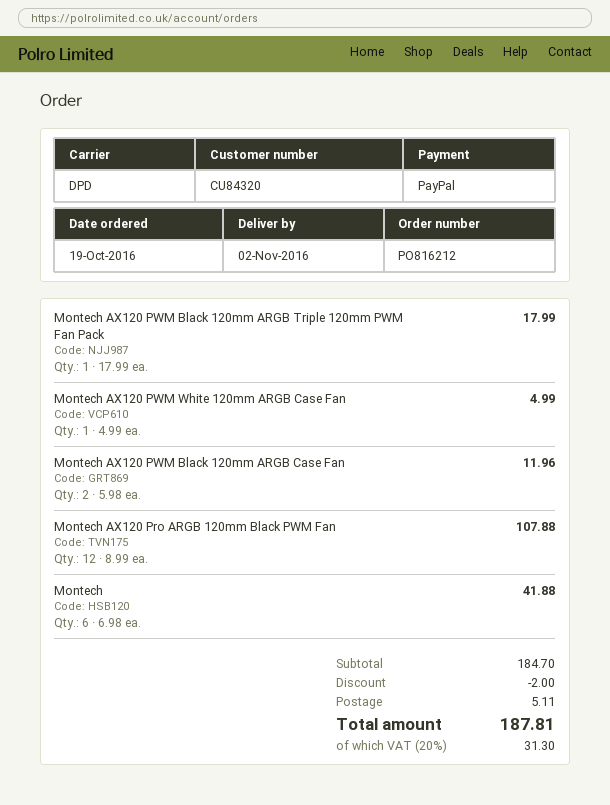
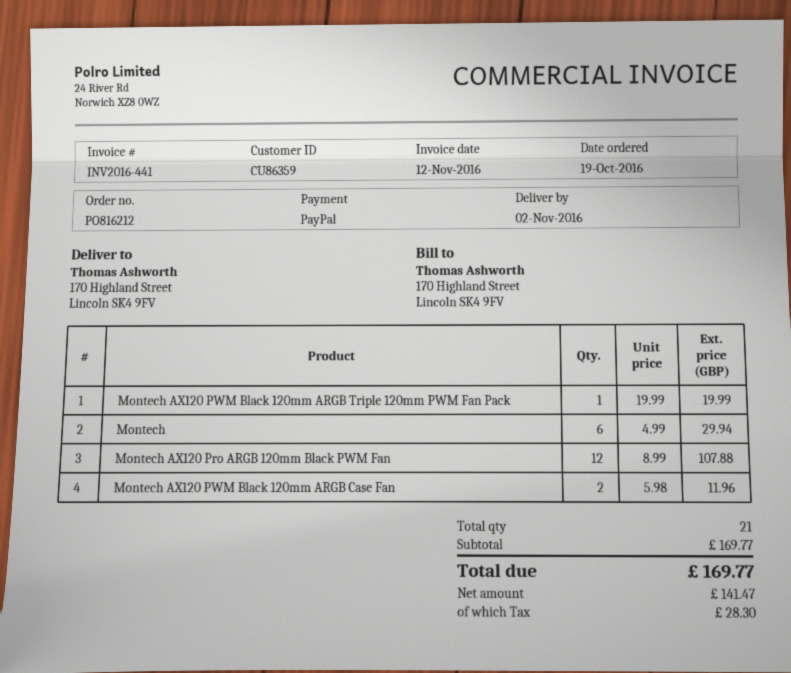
customer number: CU84320 -> CU86359
Montech AX120 PWM Black 120mm ARGB Triple 120mm PWM Fan Pack: 1 x 17.99 = 17.99 -> 1 x 19.99 = 19.99
Montech AX120 PWM White 120mm ARGB Case Fan: 1 x 4.99 = 4.99 -> none
Montech: 6 x 6.98 = 41.88 -> 6 x 4.99 = 29.94
subtotal: 184.70 -> 169.77
discount: 2.00 -> none
shipping: 5.11 -> none
tax: 31.30 -> 28.30
total: 187.81 -> 169.77

